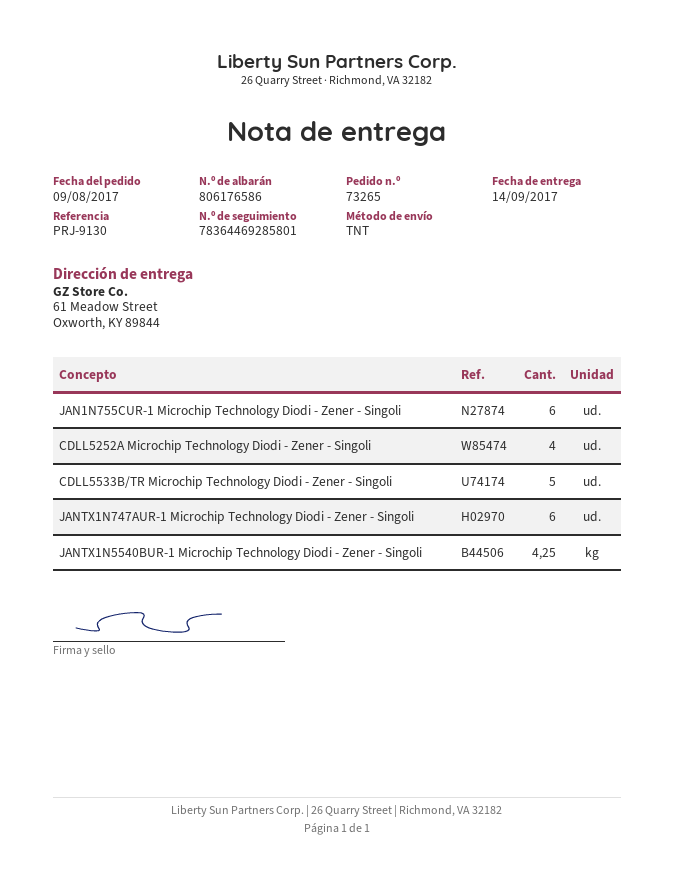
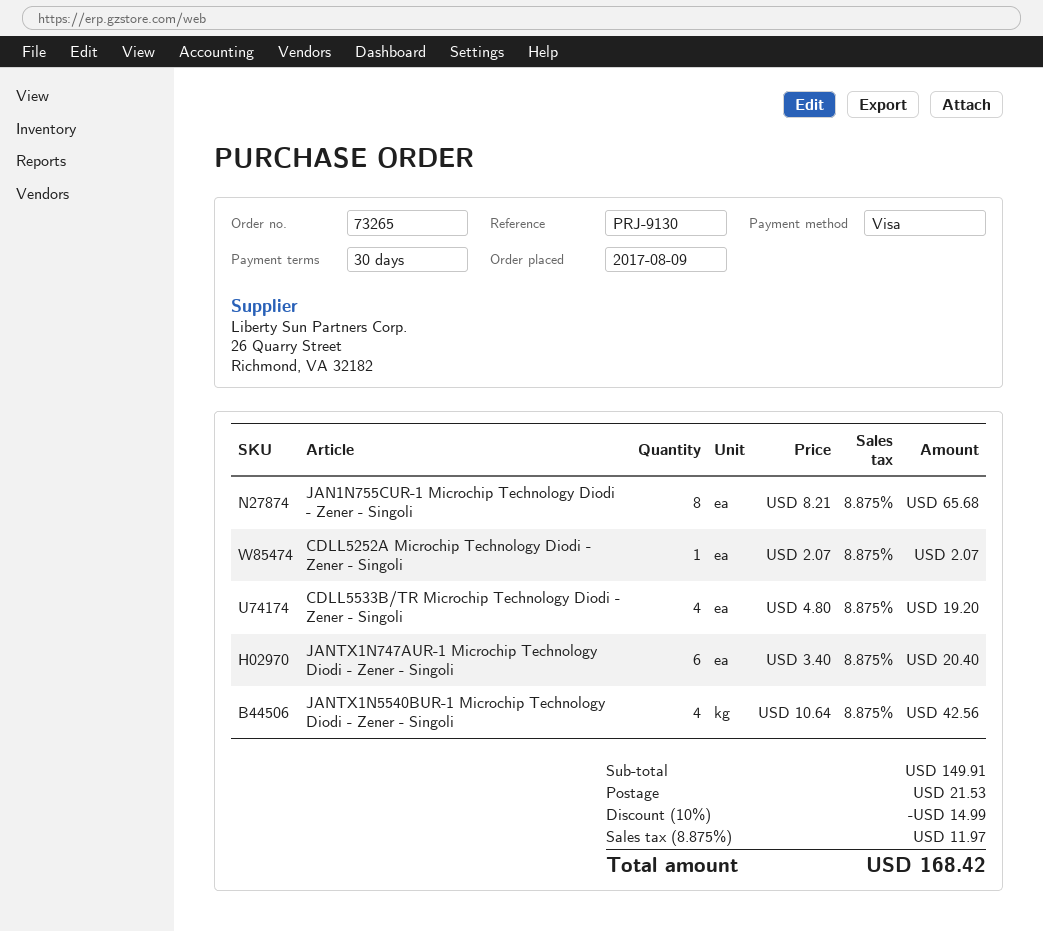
JAN1N755CUR-1 Microchip Technology Diodi - Zener - Singoli: 6 -> 8
CDLL5252A Microchip Technology Diodi - Zener - Singoli: 4 -> 1
CDLL5533B/TR Microchip Technology Diodi - Zener - Singoli: 5 -> 4
JANTX1N5540BUR-1 Microchip Technology Diodi - Zener - Singoli: 4.25 -> 4

